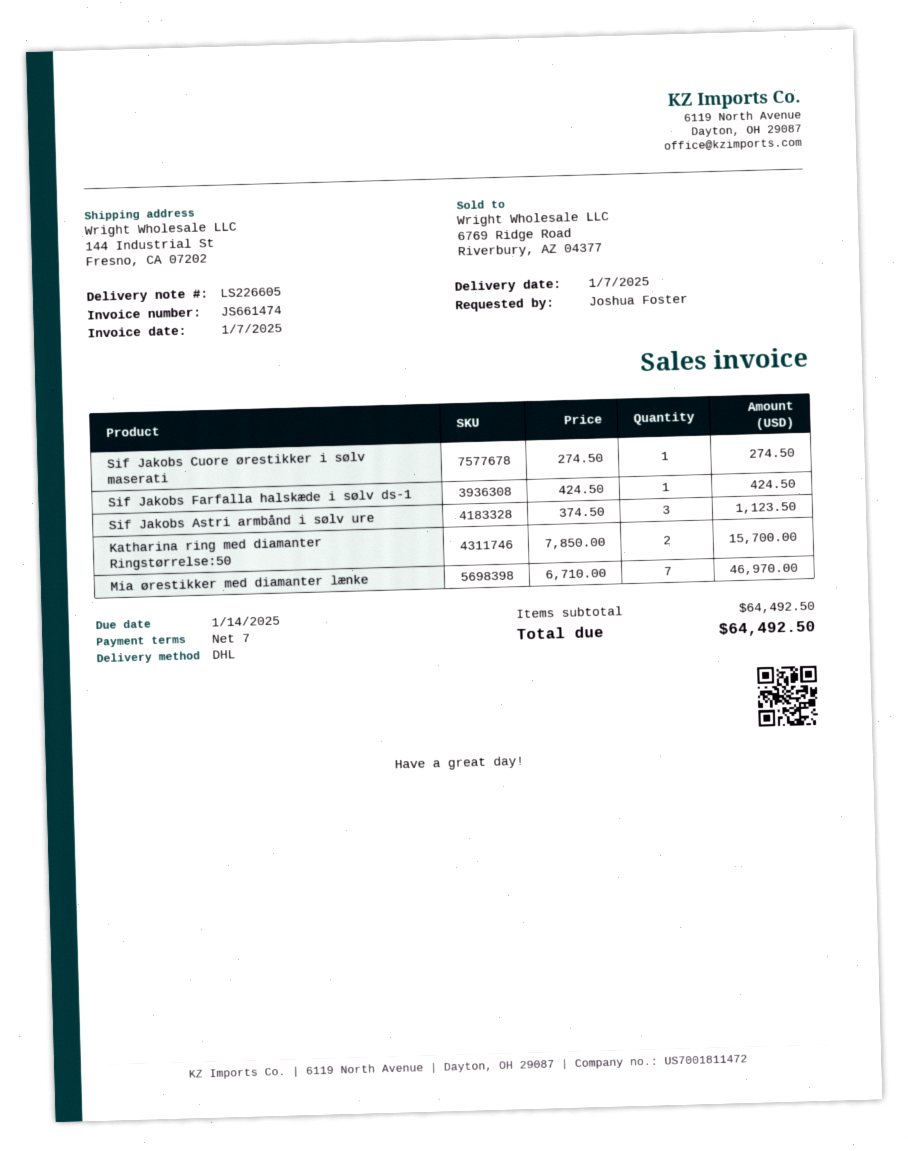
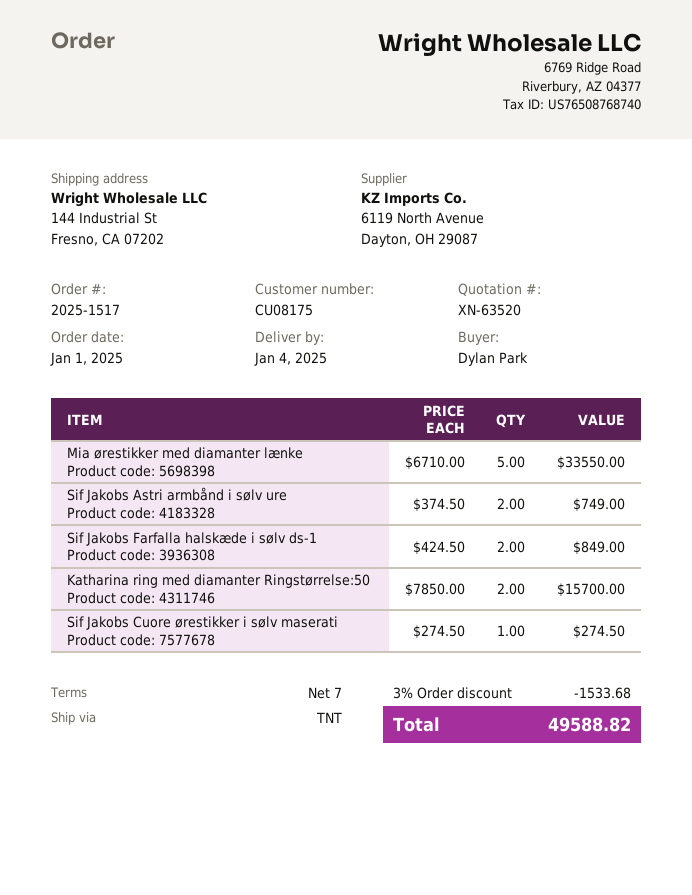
delivery date: 2025-01-07 -> 2025-01-04
ordered by: Joshua Foster -> Dylan Park
shipping method: DHL -> TNT
Sif Jakobs Farfalla halskæde i sølv ds-1: 1 x 424.50 = 424.50 -> 2 x 424.50 = 849.00
Sif Jakobs Astri armbånd i sølv ure: 3 x 374.50 = 1123.50 -> 2 x 374.50 = 749.00
Mia ørestikker med diamanter lænke: 7 x 6710.00 = 46970.00 -> 5 x 6710.00 = 33550.00
discount: none -> 3% = 1533.68
total: 64492.50 -> 49588.82

